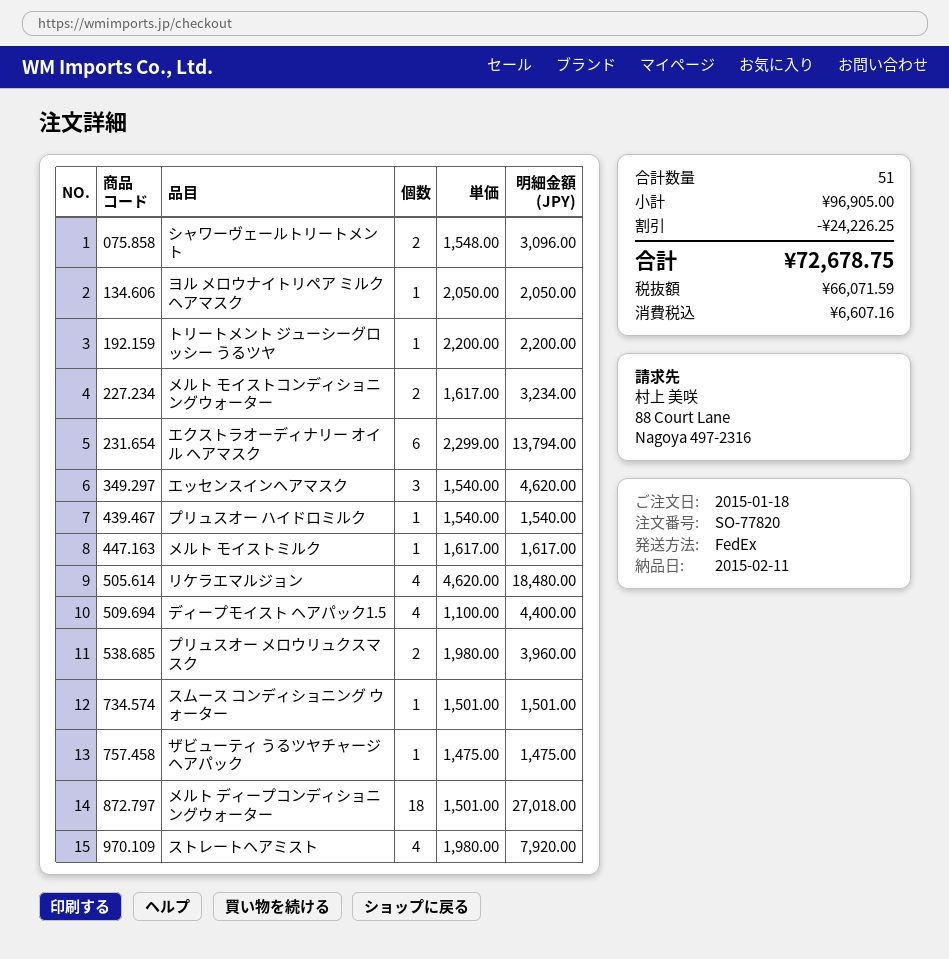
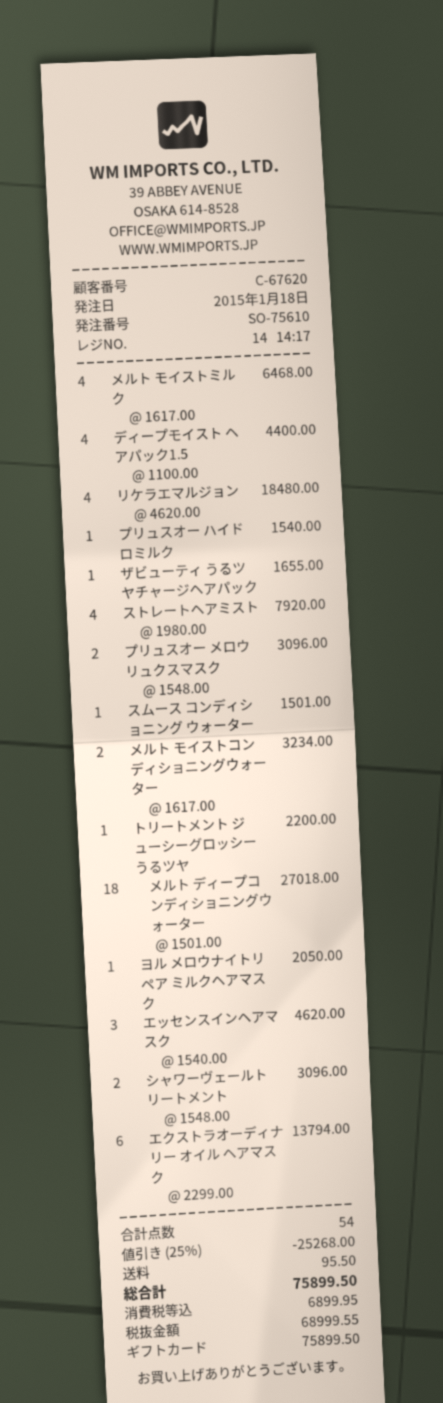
order number: SO-77820 -> SO-75610
メルト モイストミルク: 1 x 1617.00 = 1617.00 -> 4 x 1617.00 = 6468.00
プリュスオー メロウリュクスマスク: 2 x 1980.00 = 3960.00 -> 2 x 1548.00 = 3096.00
ザビューティ うるツヤチャージヘアパック: 1 x 1475.00 = 1475.00 -> 1 x 1655.00 = 1655.00
total quantity: 51 -> 54
discount: 24226.25 -> 25268.00
shipping: none -> 95.50
net: 66071.59 -> 68999.55
tax: 6607.16 -> 6899.95
total: 72678.75 -> 75899.50

